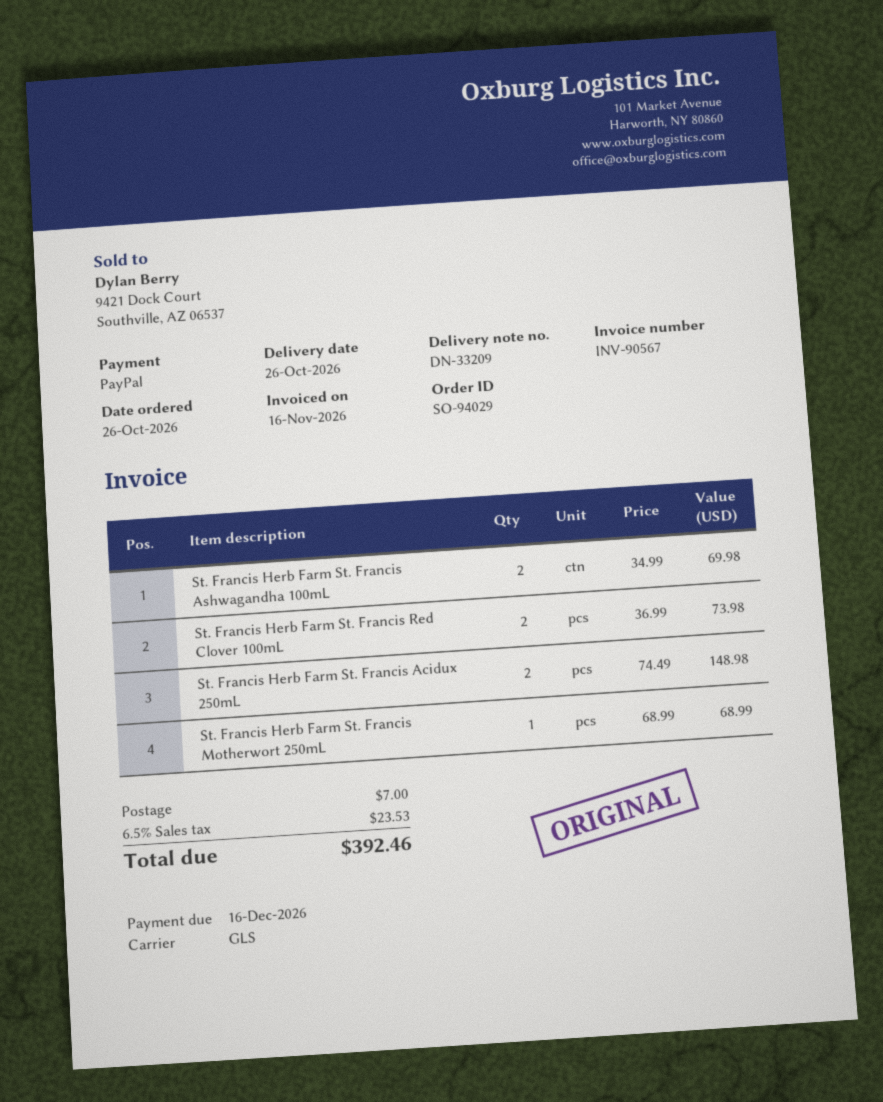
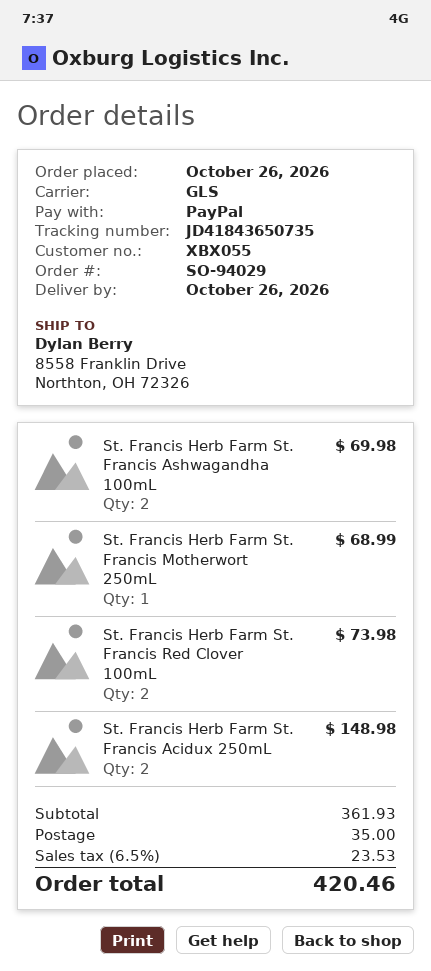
shipping: 7.00 -> 35.00
total: 392.46 -> 420.46

